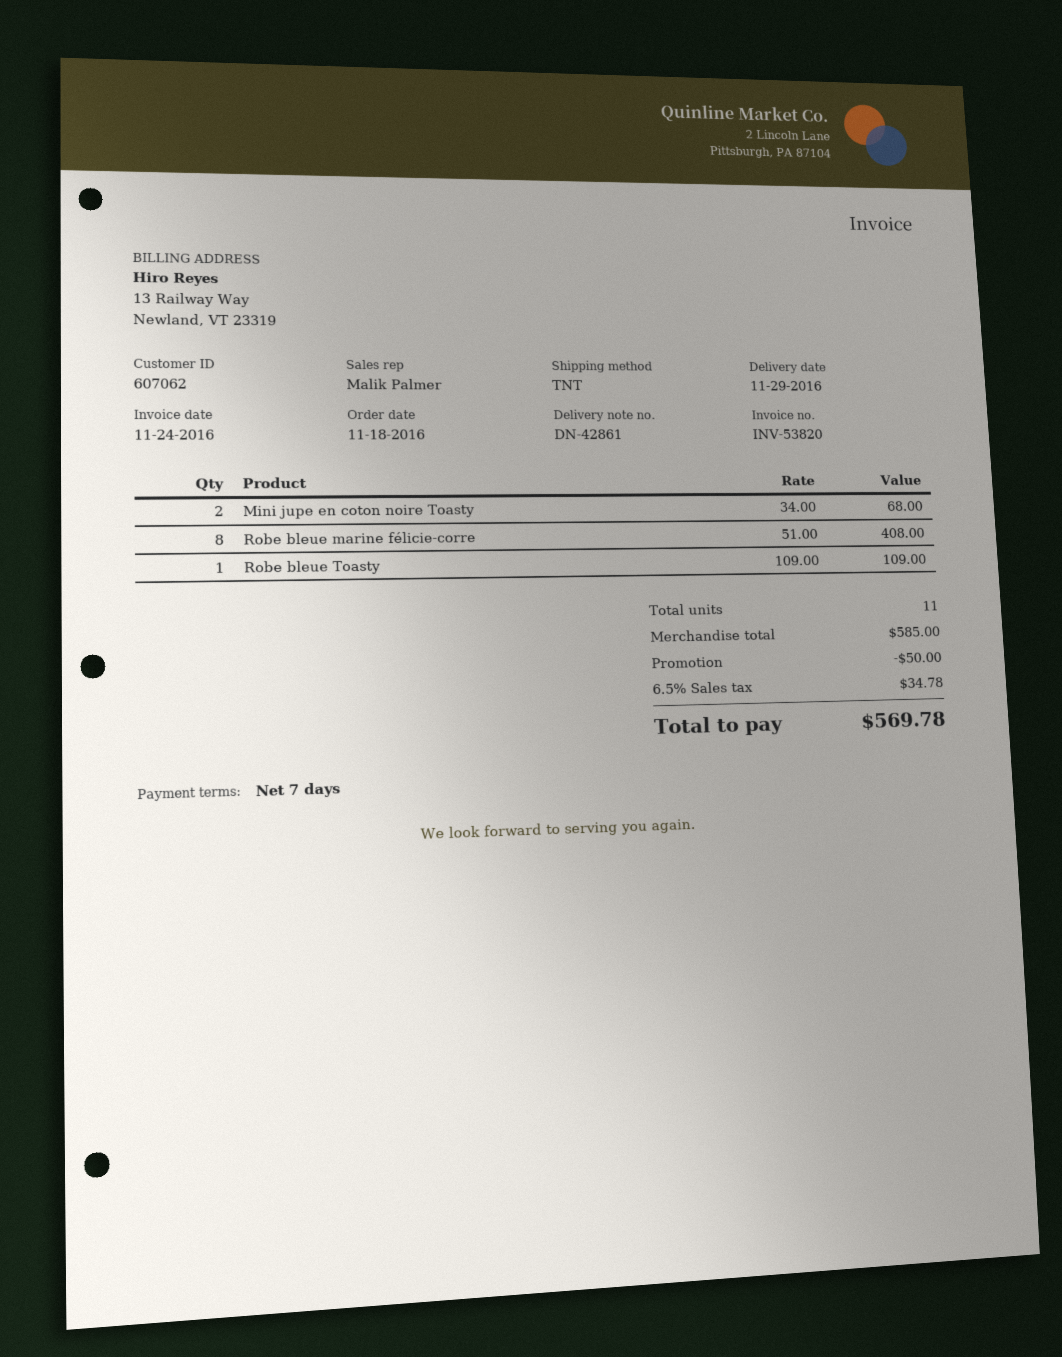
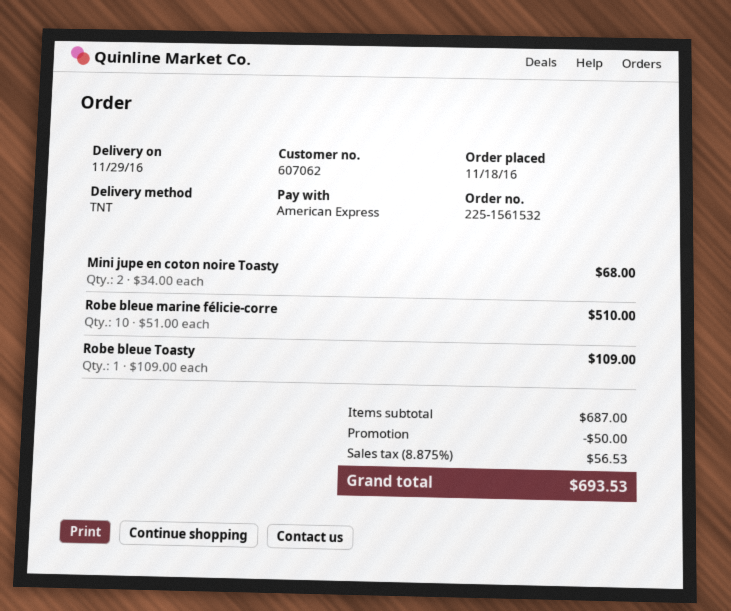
Robe bleue marine félicie-corre: 8 x 51.00 = 408.00 -> 10 x 51.00 = 510.00
subtotal: 585.00 -> 687.00
tax: 6.5% = 34.78 -> 8.875% = 56.53
total: 569.78 -> 693.53

